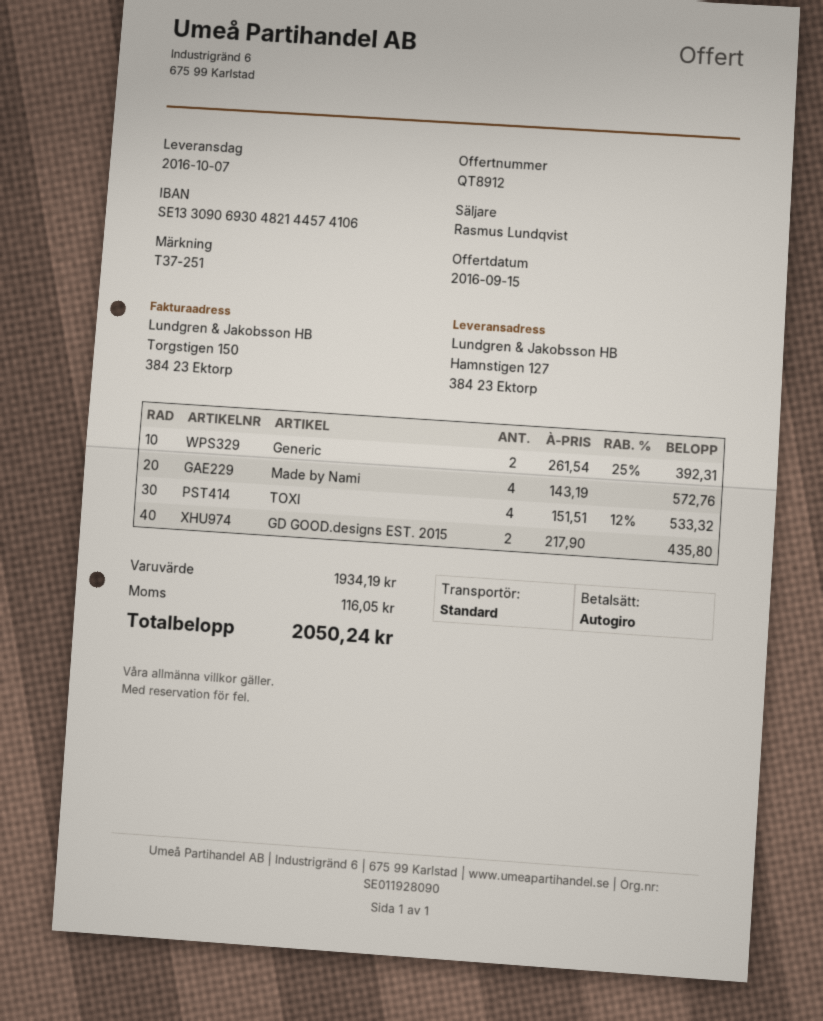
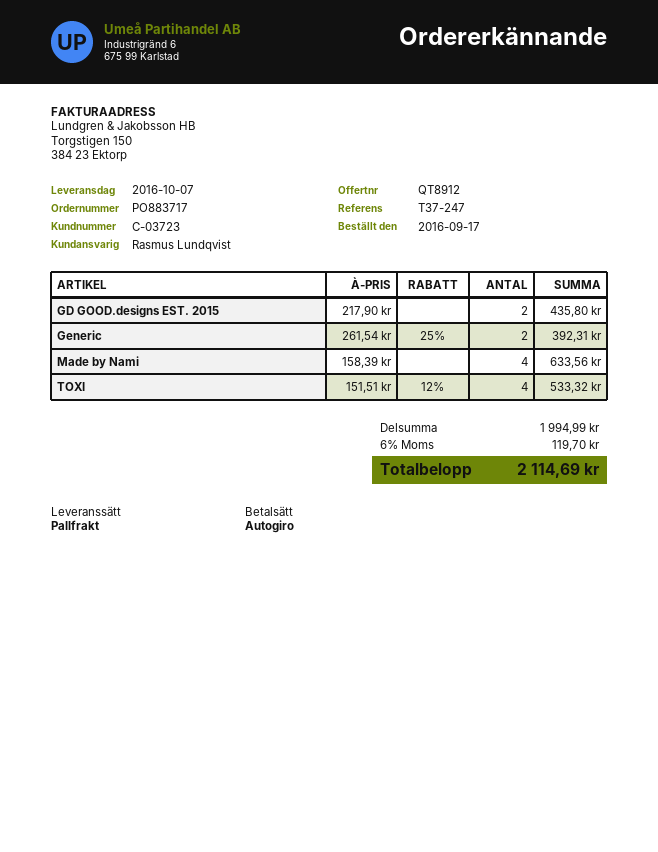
reference: T37-251 -> T37-247
shipping method: standard -> pallet freight
Made by Nami: 4 x 143.19 = 572.76 -> 4 x 158.39 = 633.56
subtotal: 1934.19 -> 1994.99
tax: 116.05 -> 119.70
total: 2050.24 -> 2114.69

